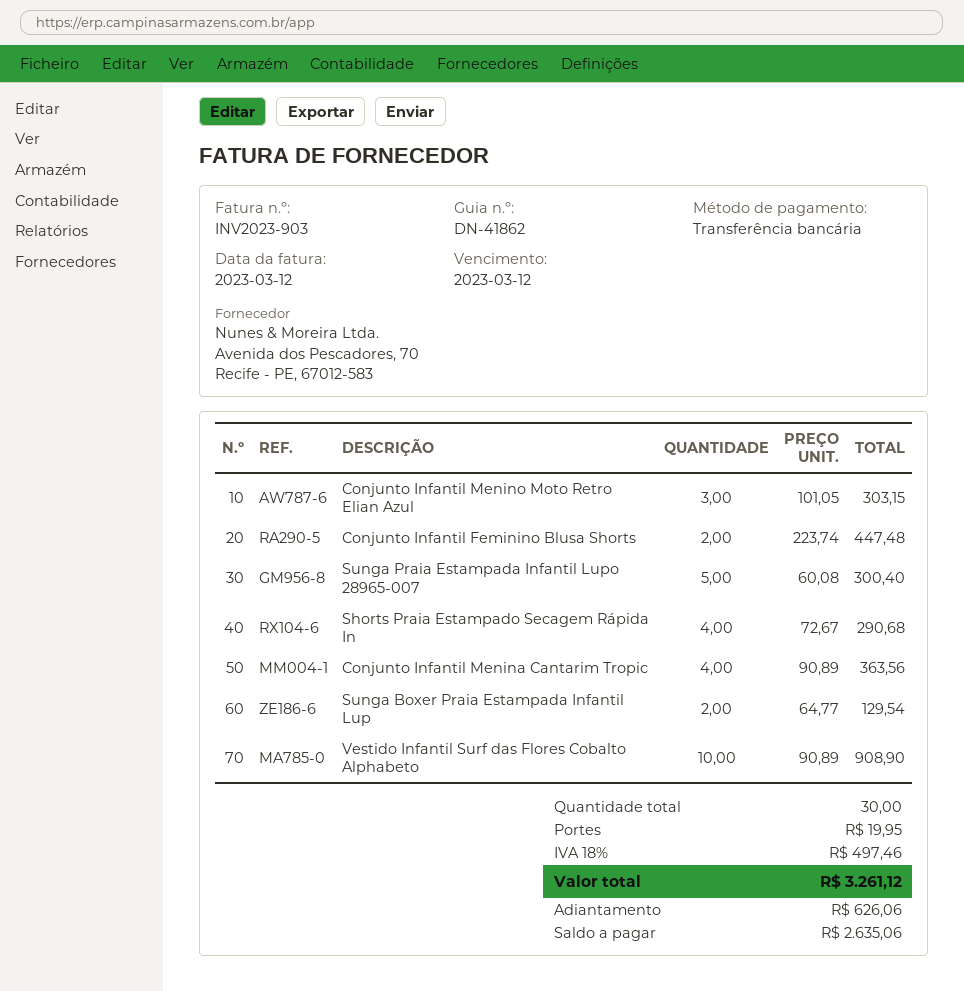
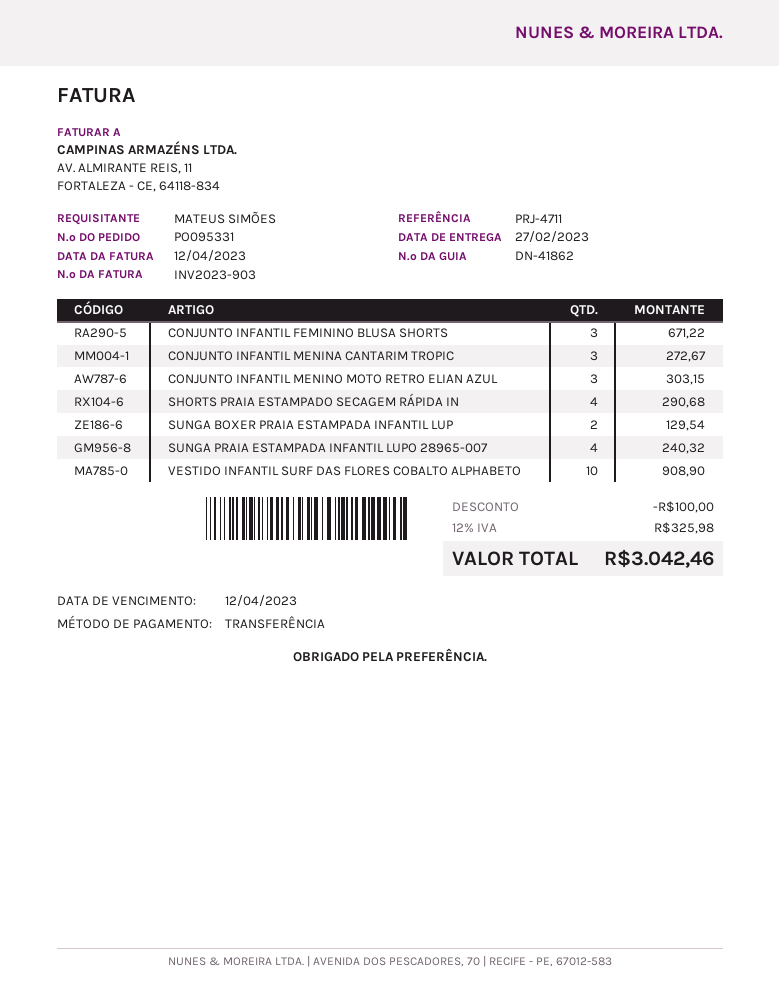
invoice date: 2023-03-12 -> 2023-04-12
due date: 2023-03-12 -> 2023-04-12
Conjunto Infantil Feminino Blusa Shorts: 2 for 447.48 -> 3 for 671.22
Sunga Praia Estampada Infantil Lupo 28965-007: 5 for 300.40 -> 4 for 240.32
Conjunto Infantil Menina Cantarim Tropic: 4 for 363.56 -> 3 for 272.67
discount: none -> 100.00
shipping: 19.95 -> none
tax: 18% = 497.46 -> 12% = 325.98
total: 3261.12 -> 3042.46

